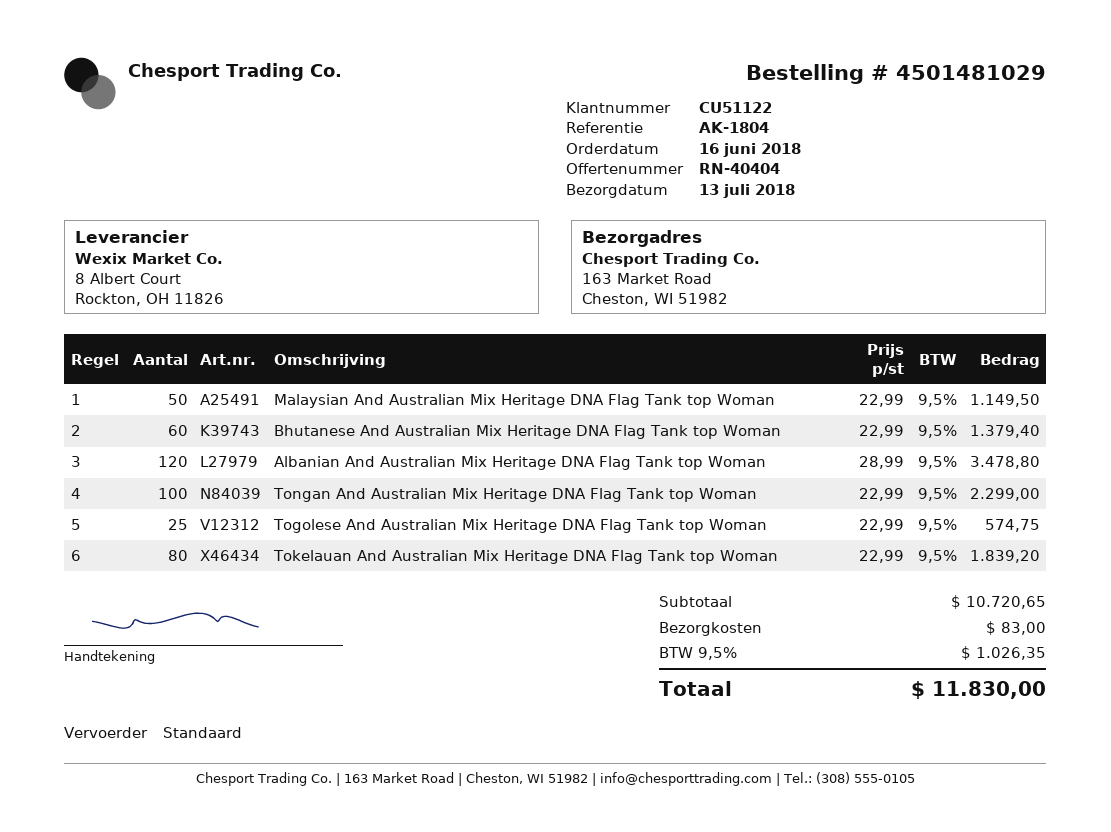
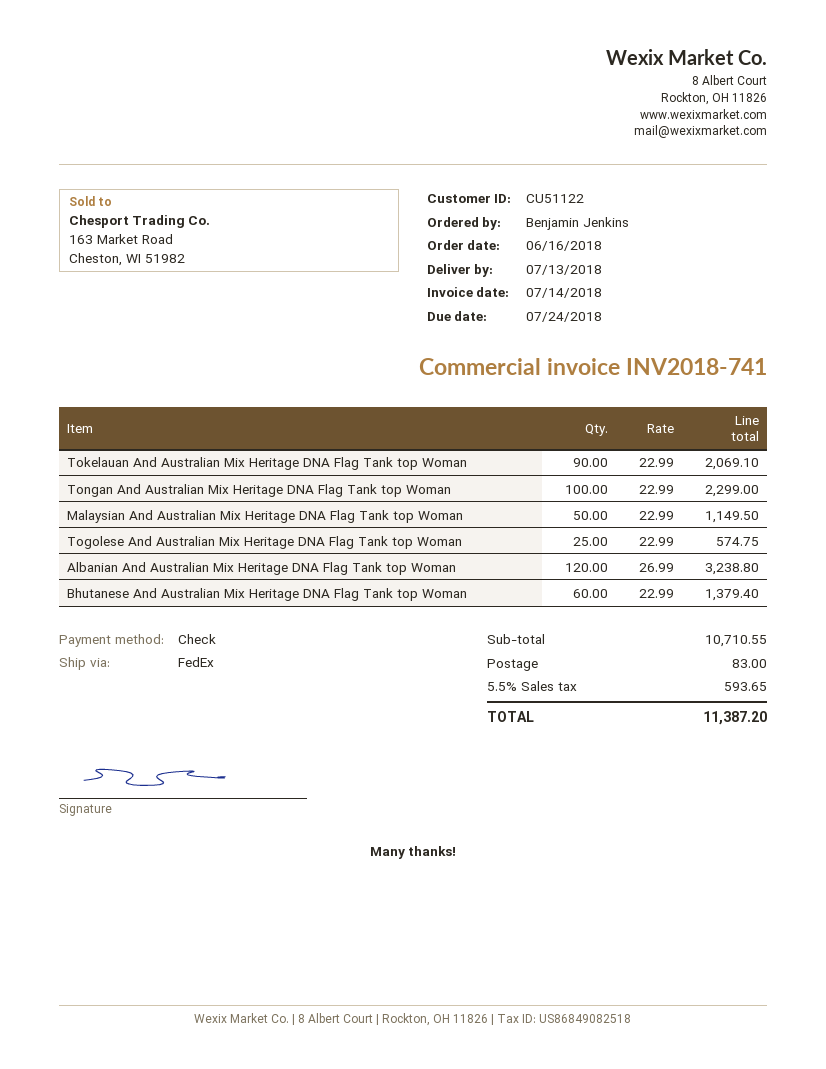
shipping method: standard -> FedEx
Albanian And Australian Mix Heritage DNA Flag Tank top Woman: 120 x 28.99 = 3478.80 -> 120 x 26.99 = 3238.80
Tokelauan And Australian Mix Heritage DNA Flag Tank top Woman: 80 x 22.99 = 1839.20 -> 90 x 22.99 = 2069.10
subtotal: 10720.65 -> 10710.55
tax: 9.5% = 1026.35 -> 5.5% = 593.65
total: 11830.00 -> 11387.20

